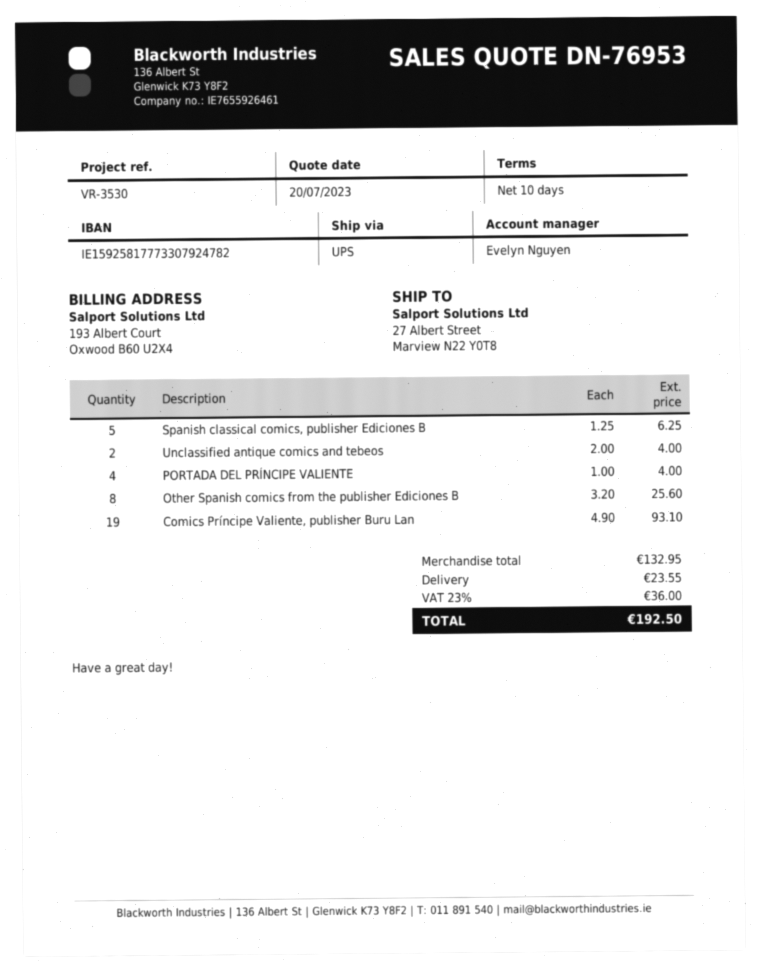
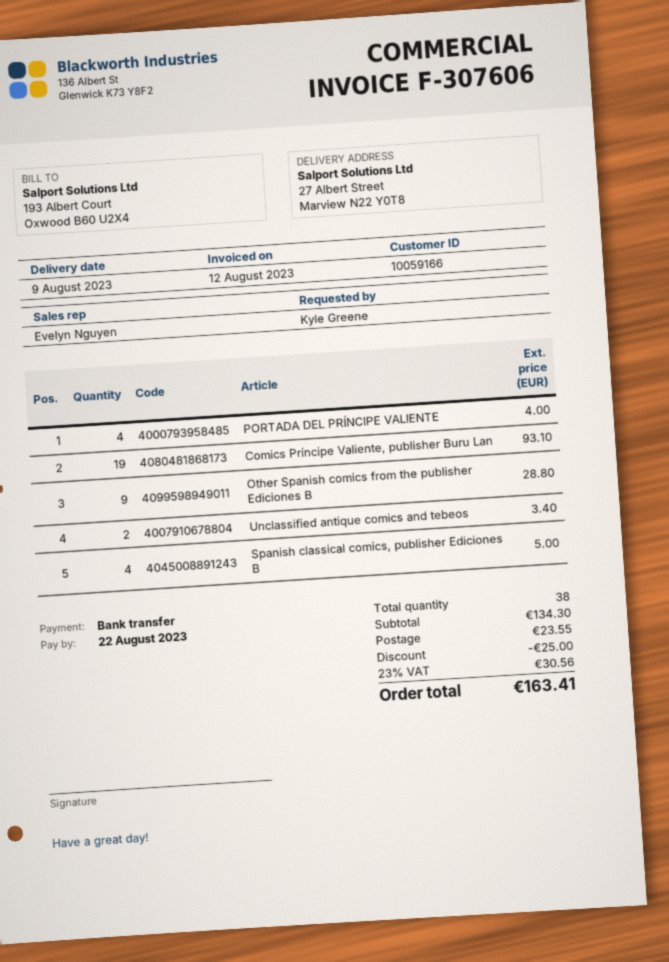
Spanish classical comics, publisher Ediciones B: 5 for 6.25 -> 4 for 5.00
Unclassified antique comics and tebeos: 2 for 4.00 -> 2 for 3.40
Other Spanish comics from the publisher Ediciones B: 8 for 25.60 -> 9 for 28.80
subtotal: 132.95 -> 134.30
discount: none -> 25.00
tax: 23% = 36.00 -> 23% = 30.56
total: 192.50 -> 163.41

